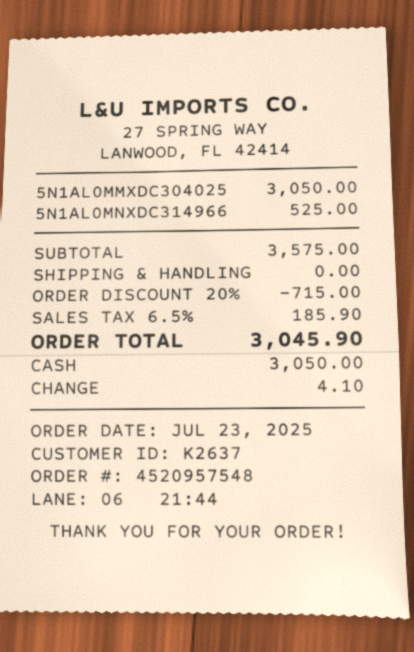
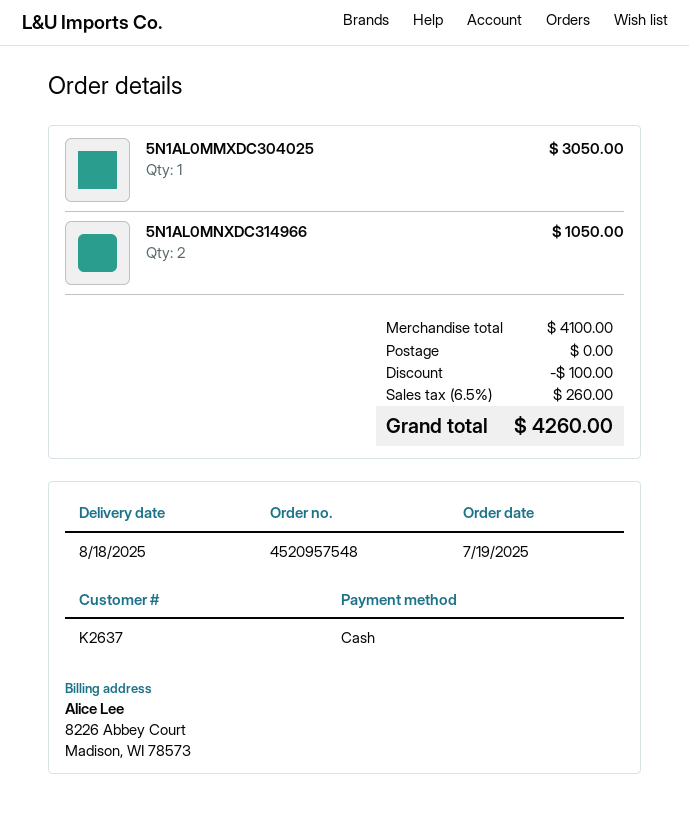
order date: 2025-07-23 -> 2025-07-19
5N1AL0MNXDC314966: 1 for 525.00 -> 2 for 1050.00
subtotal: 3575.00 -> 4100.00
discount: 715.00 -> 100.00
tax: 6.5% = 185.90 -> 6.5% = 260.00
total: 3045.90 -> 4260.00

